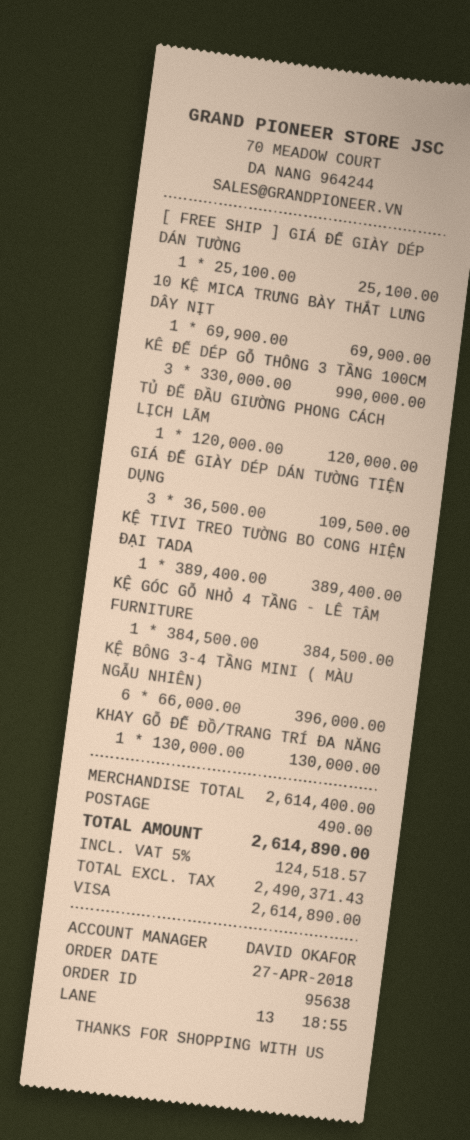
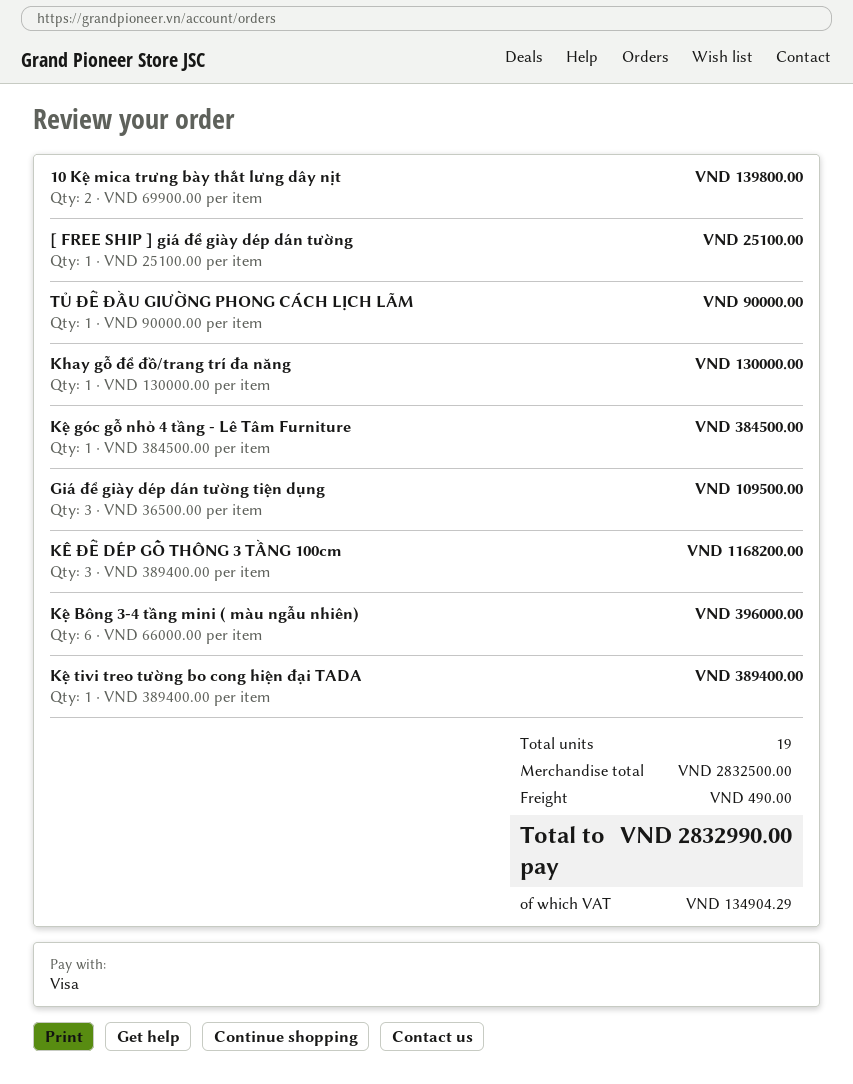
10 KỆ MICA TRƯNG BÀY THẮT LƯNG DÂY NỊT: 1 x 69900.00 = 69900.00 -> 2 x 69900.00 = 139800.00
KÊ ĐỂ DÉP GỖ THÔNG 3 TẦNG 100CM: 3 x 330000.00 = 990000.00 -> 3 x 389400.00 = 1168200.00
TỦ ĐỂ ĐẦU GIƯỜNG PHONG CÁCH LỊCH LÃM: 1 x 120000.00 = 120000.00 -> 1 x 90000.00 = 90000.00
subtotal: 2614400.00 -> 2832500.00
tax: 124518.57 -> 134904.29
total: 2614890.00 -> 2832990.00

